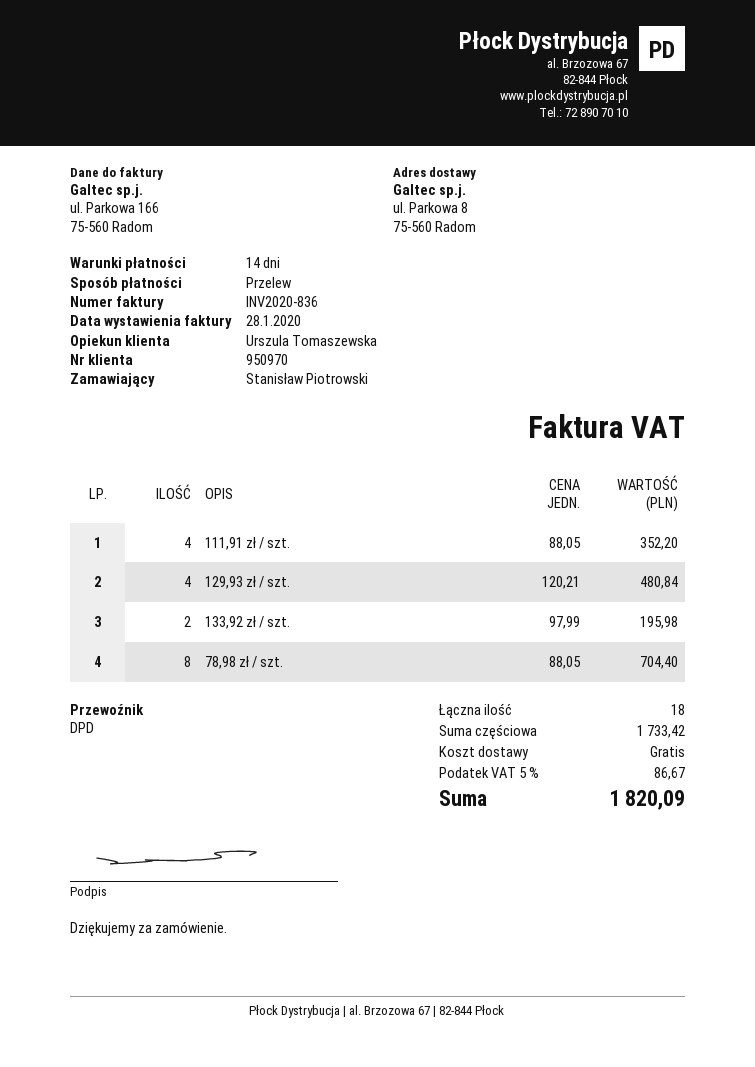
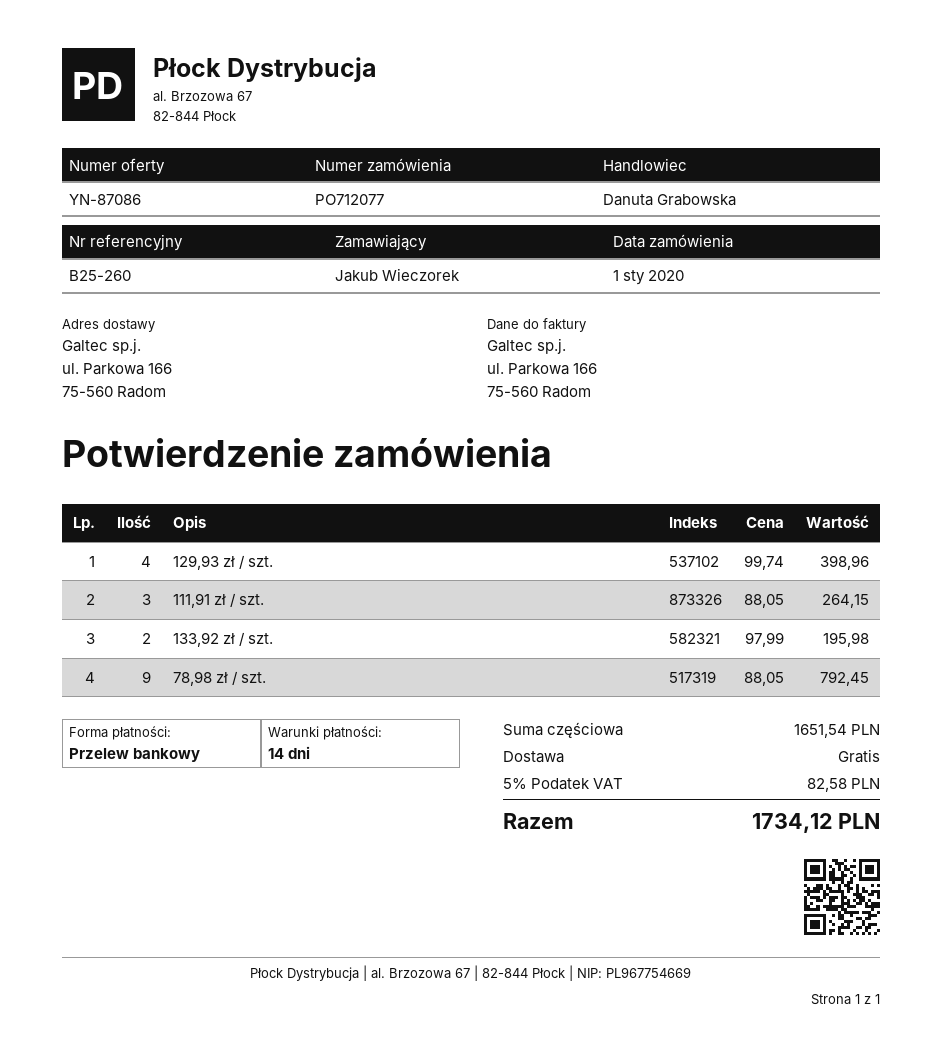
ordered by: Stanisław Piotrowski -> Jakub Wieczorek
sales rep: Urszula Tomaszewska -> Danuta Grabowska
ship to: ul. Parkowa 8, 75-560 Radom -> ul. Parkowa 166, 75-560 Radom
111,91 zł / szt.: 4 x 88.05 = 352.20 -> 3 x 88.05 = 264.15
129,93 zł / szt.: 4 x 120.21 = 480.84 -> 4 x 99.74 = 398.96
78,98 zł / szt.: 8 x 88.05 = 704.40 -> 9 x 88.05 = 792.45
subtotal: 1733.42 -> 1651.54
tax: 5% = 86.67 -> 5% = 82.58
total: 1820.09 -> 1734.12

